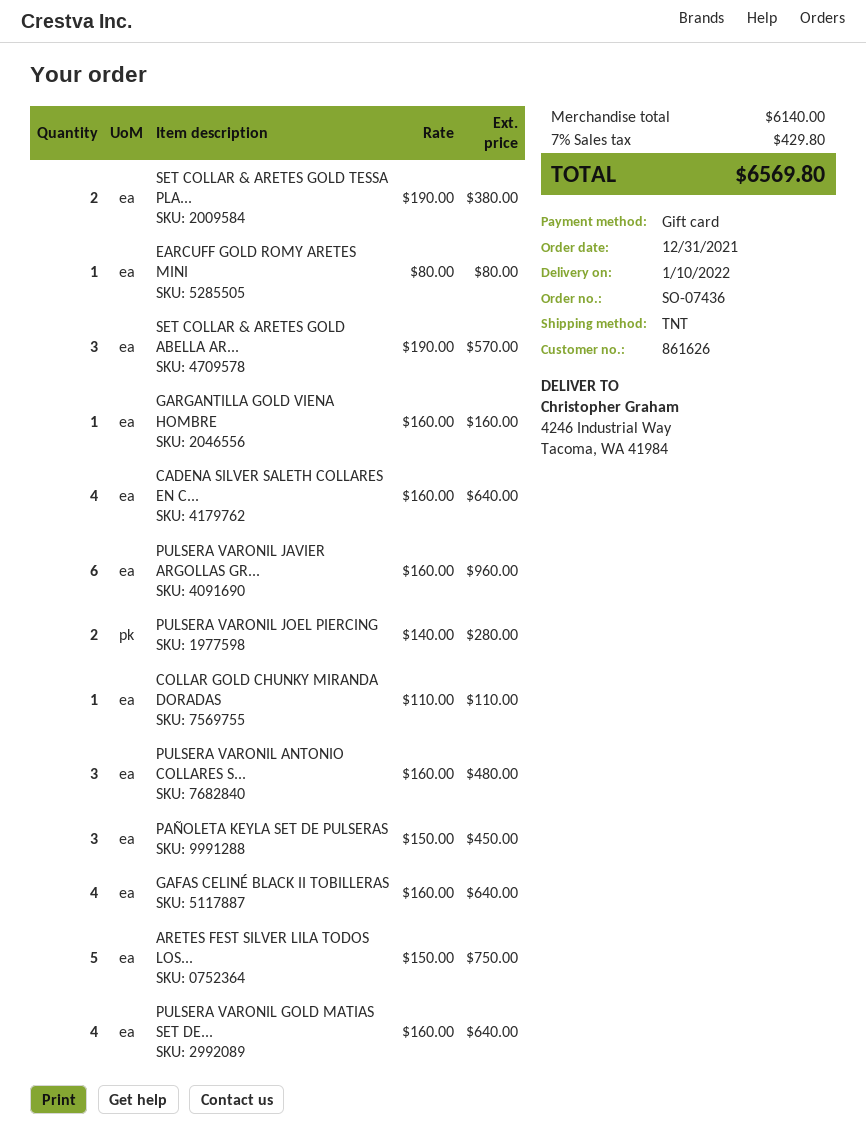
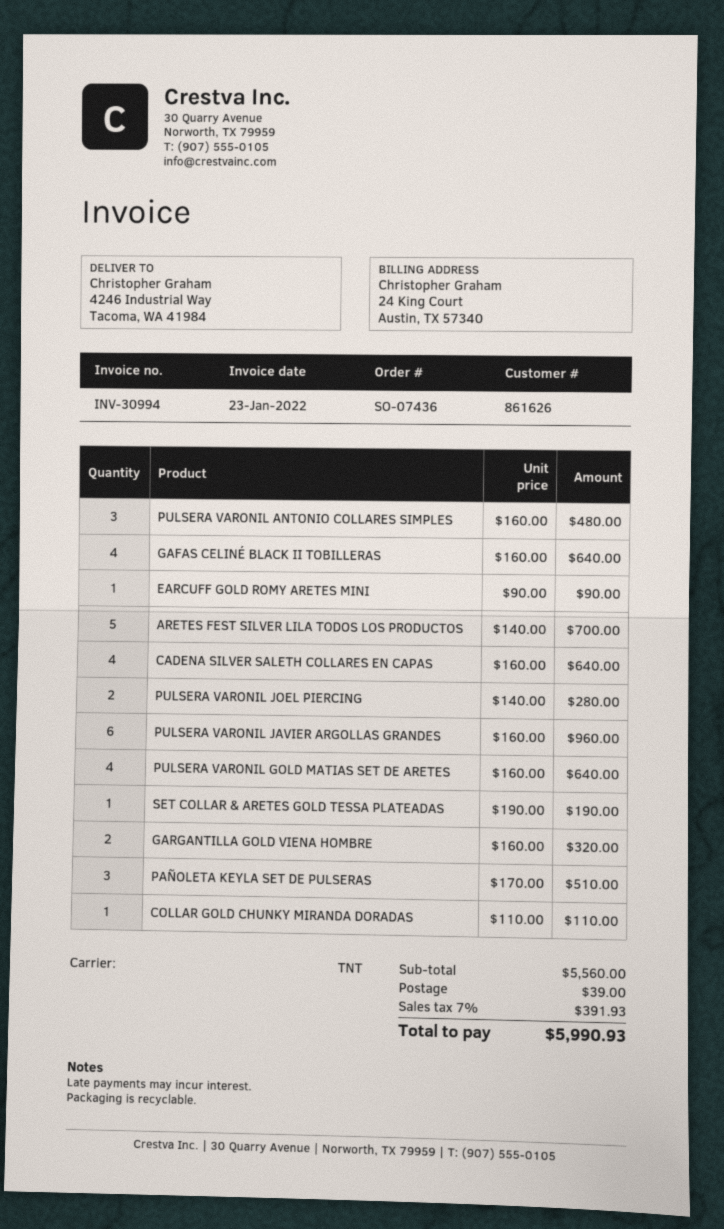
SET COLLAR & ARETES GOLD TESSA PLA...: 2 x 190.00 = 380.00 -> 1 x 190.00 = 190.00
EARCUFF GOLD ROMY ARETES MINI: 1 x 80.00 = 80.00 -> 1 x 90.00 = 90.00
SET COLLAR & ARETES GOLD ABELLA AR...: 3 x 190.00 = 570.00 -> none
GARGANTILLA GOLD VIENA HOMBRE: 1 x 160.00 = 160.00 -> 2 x 160.00 = 320.00
PAÑOLETA KEYLA SET DE PULSERAS: 3 x 150.00 = 450.00 -> 3 x 170.00 = 510.00
ARETES FEST SILVER LILA TODOS LOS...: 5 x 150.00 = 750.00 -> 5 x 140.00 = 700.00
subtotal: 6140.00 -> 5560.00
shipping: none -> 39.00
tax: 7% = 429.80 -> 7% = 391.93
total: 6569.80 -> 5990.93

